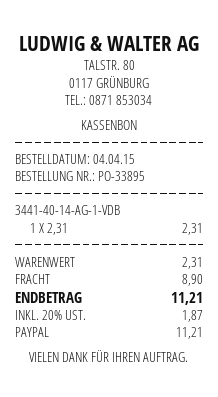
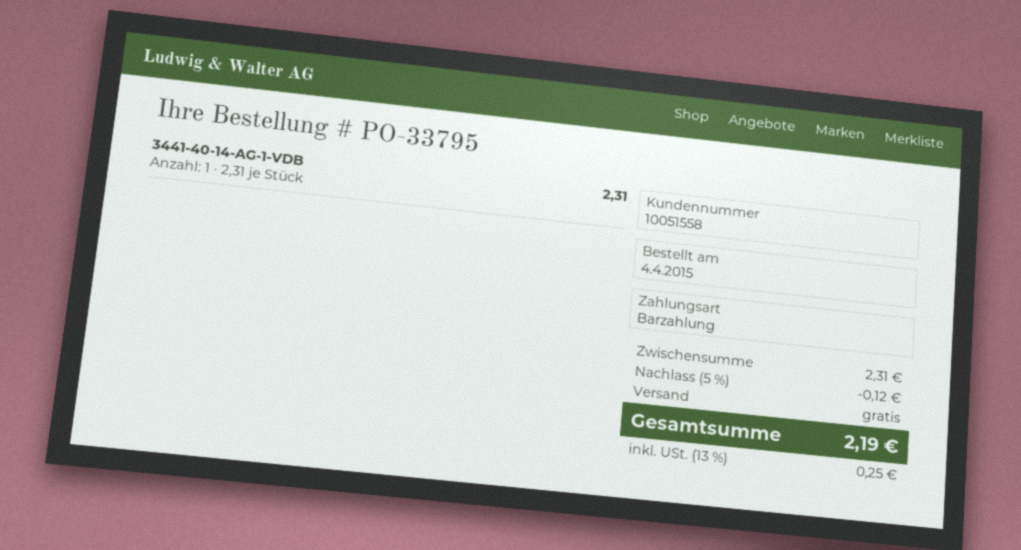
order number: PO-33895 -> PO-33795
payment method: PayPal -> cash
discount: none -> 5% = 0.12
shipping: 8.90 -> 0.00
tax: 20% = 1.87 -> 13% = 0.25
total: 11.21 -> 2.19

